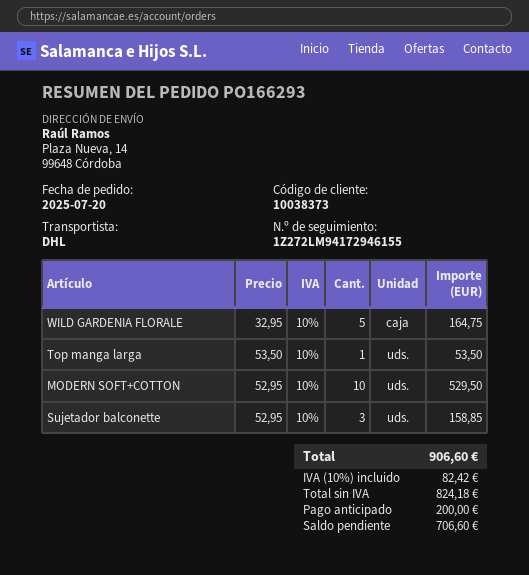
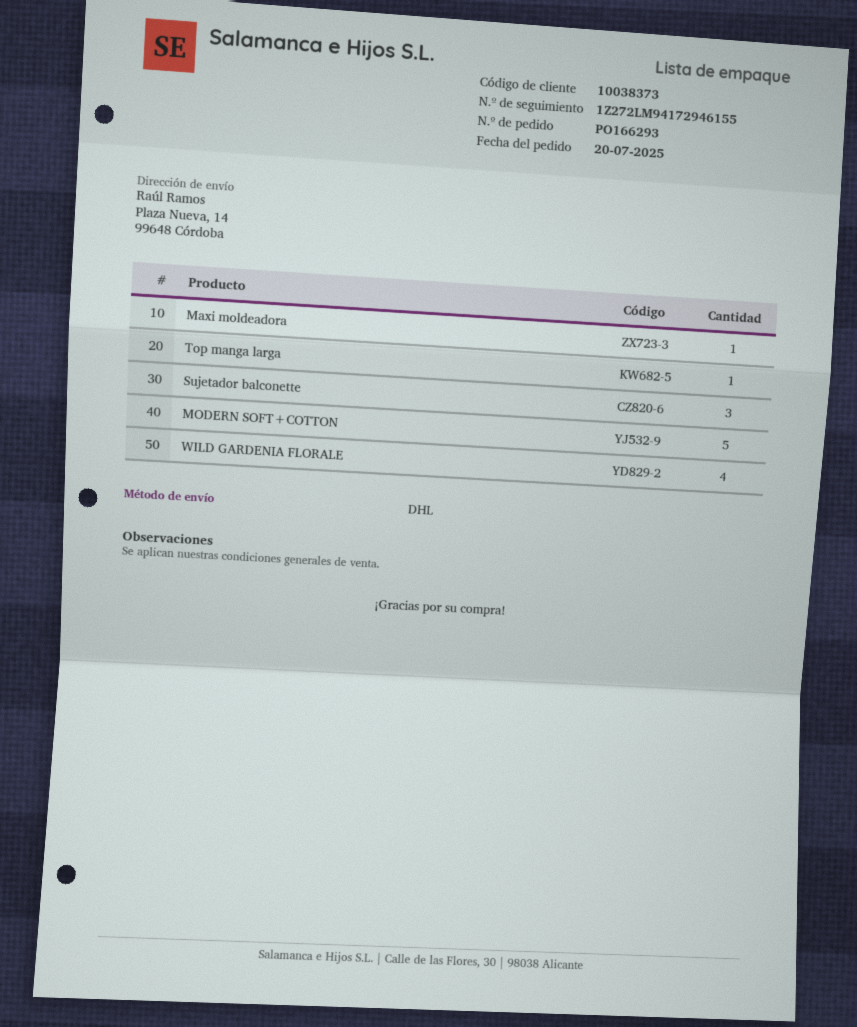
WILD GARDENIA FLORALE: 5 -> 4
MODERN SOFT+COTTON: 10 -> 5
Maxi moldeadora: none -> 1

